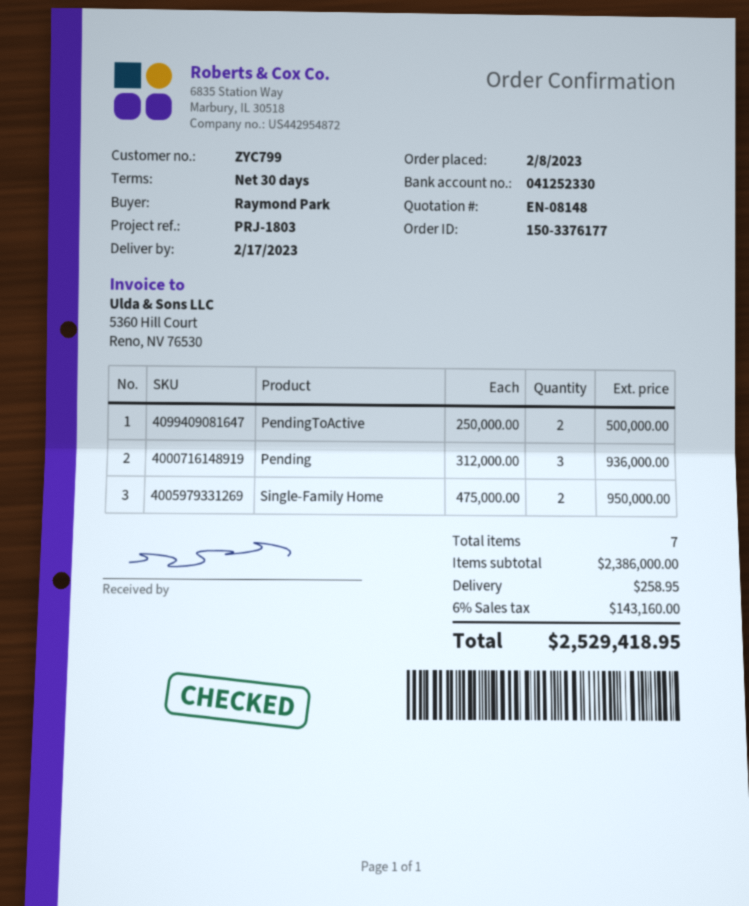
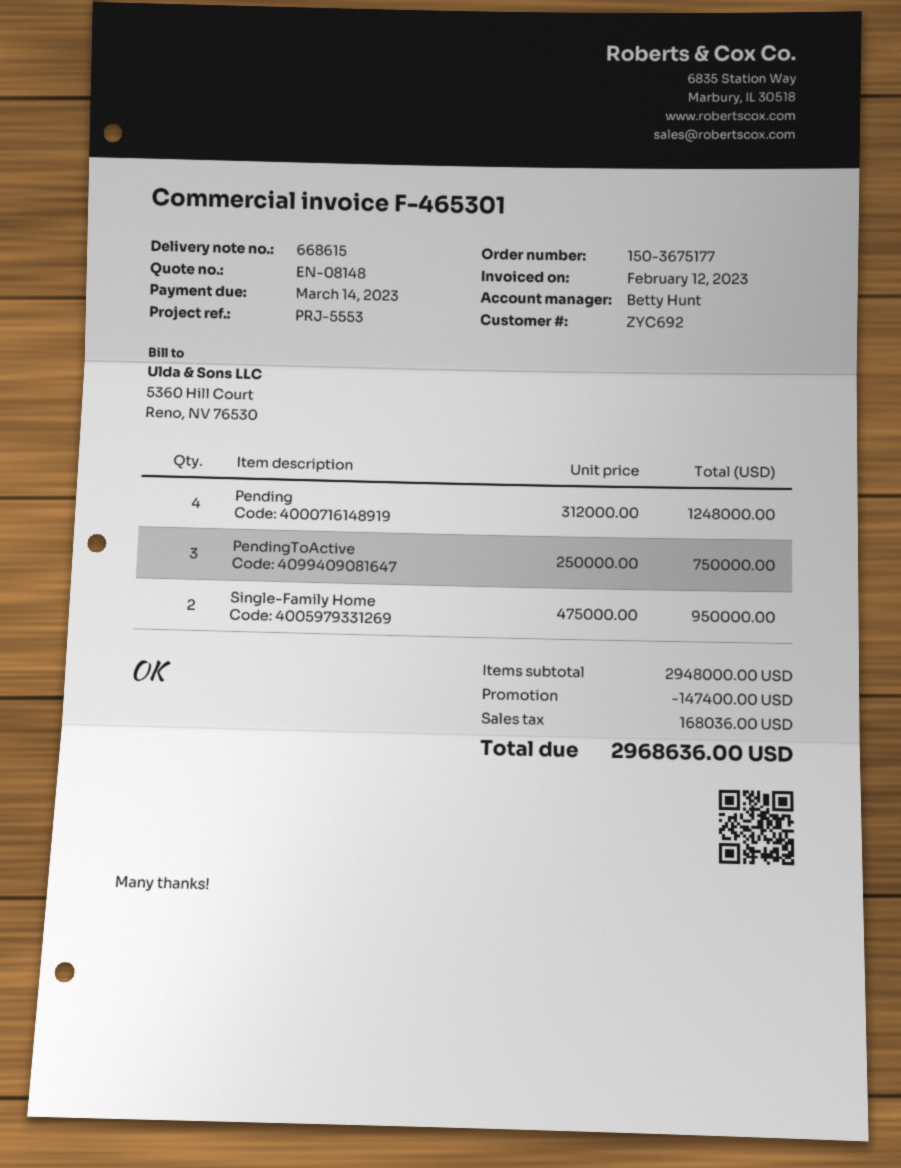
order number: 150-3376177 -> 150-3675177
customer number: ZYC799 -> ZYC692
reference: PRJ-1803 -> PRJ-5553
PendingToActive: 2 x 250000.00 = 500000.00 -> 3 x 250000.00 = 750000.00
Pending: 3 x 312000.00 = 936000.00 -> 4 x 312000.00 = 1248000.00
subtotal: 2386000.00 -> 2948000.00
discount: none -> 147400.00
shipping: 258.95 -> none
tax: 143160.00 -> 168036.00
total: 2529418.95 -> 2968636.00

